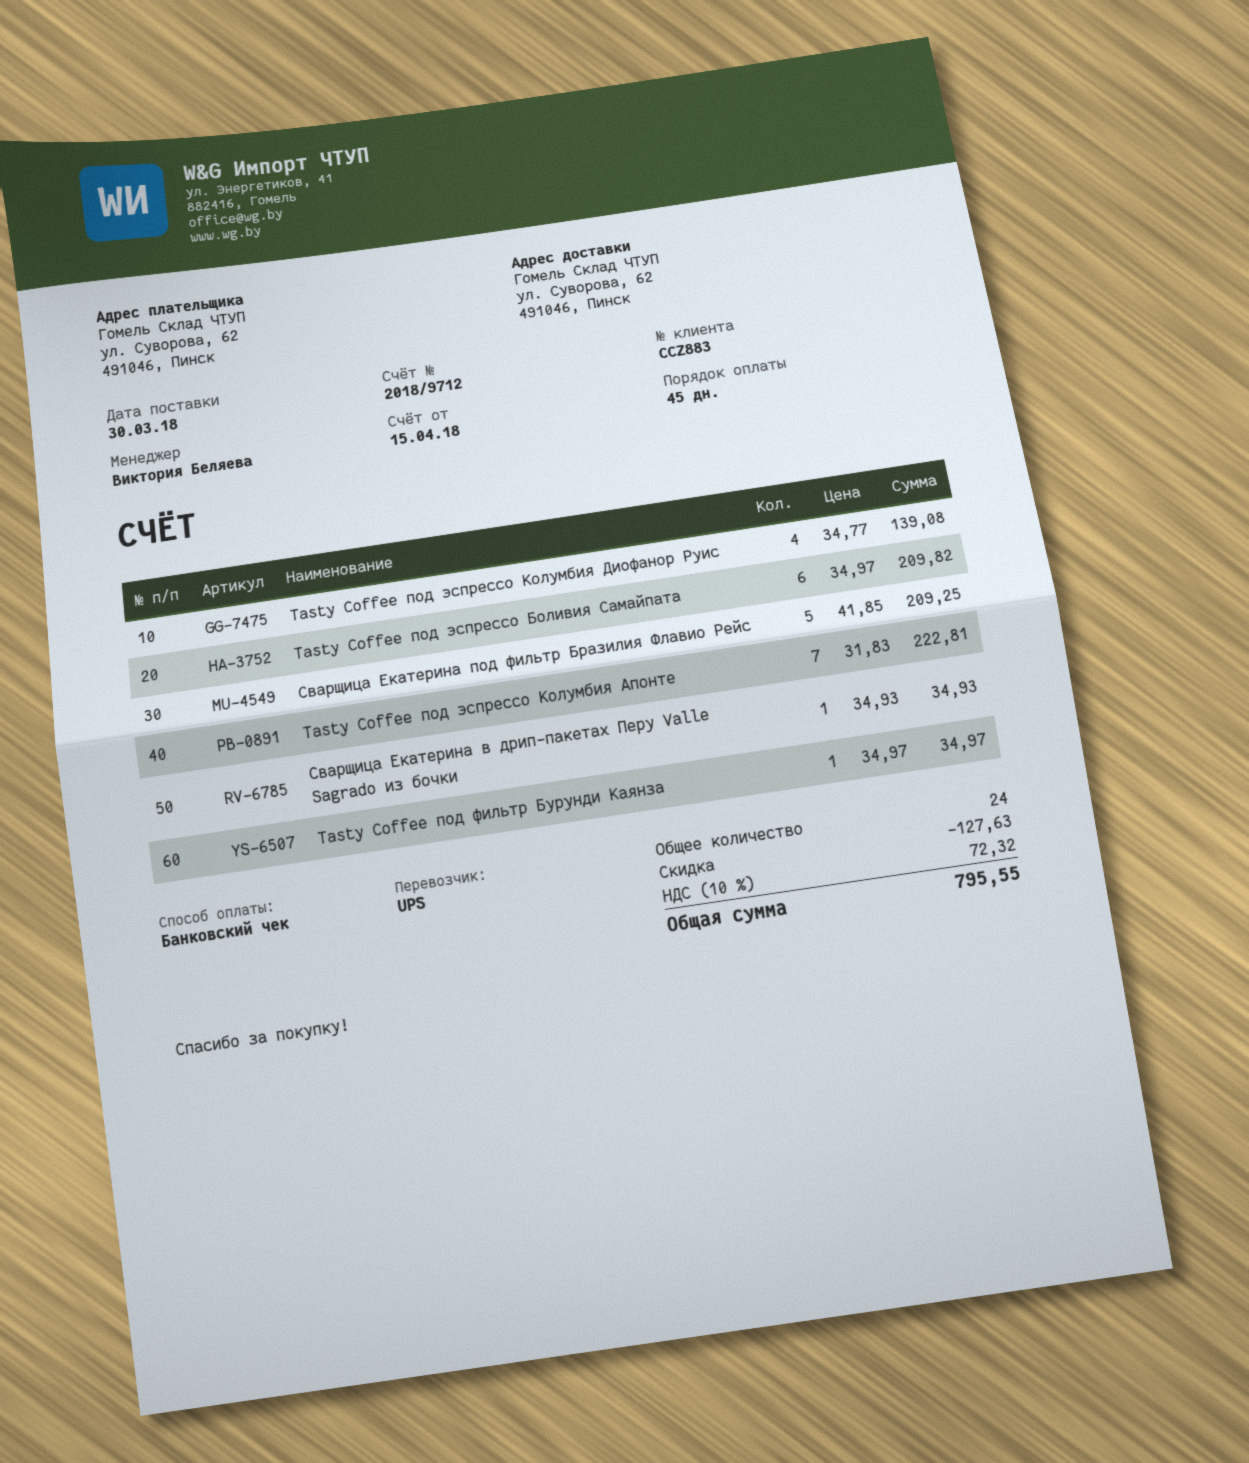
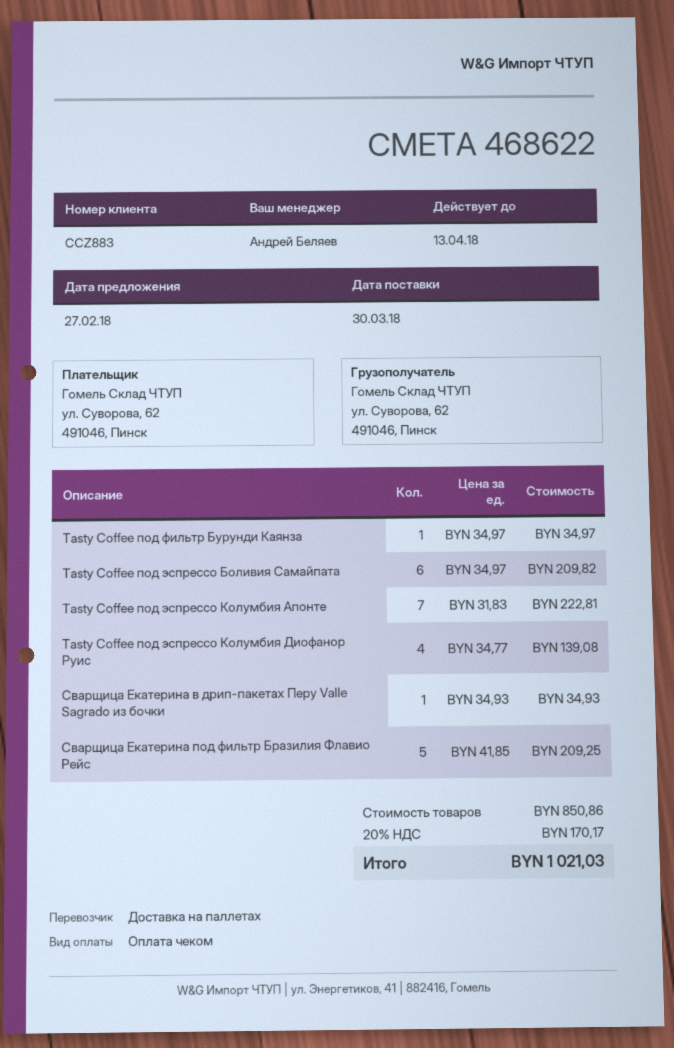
sales rep: Виктория Беляева -> Андрей Беляев
shipping method: UPS -> pallet freight
discount: 127.63 -> none
tax: 10% = 72.32 -> 20% = 170.17
total: 795.55 -> 1021.03

